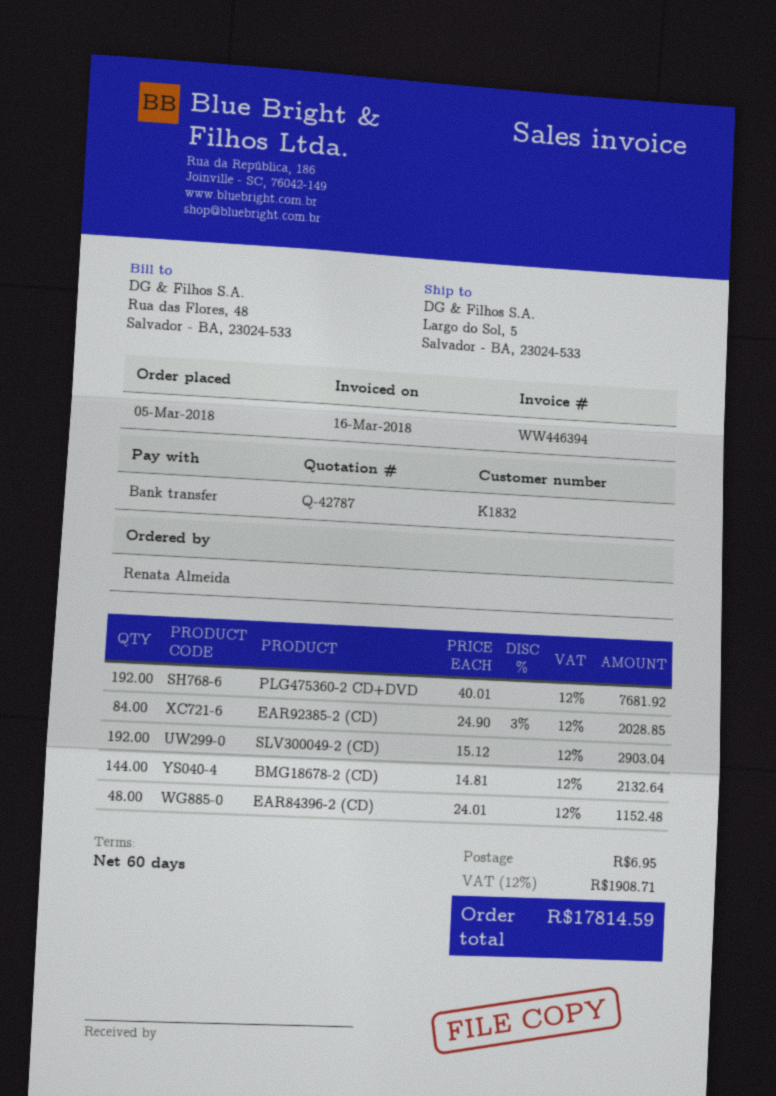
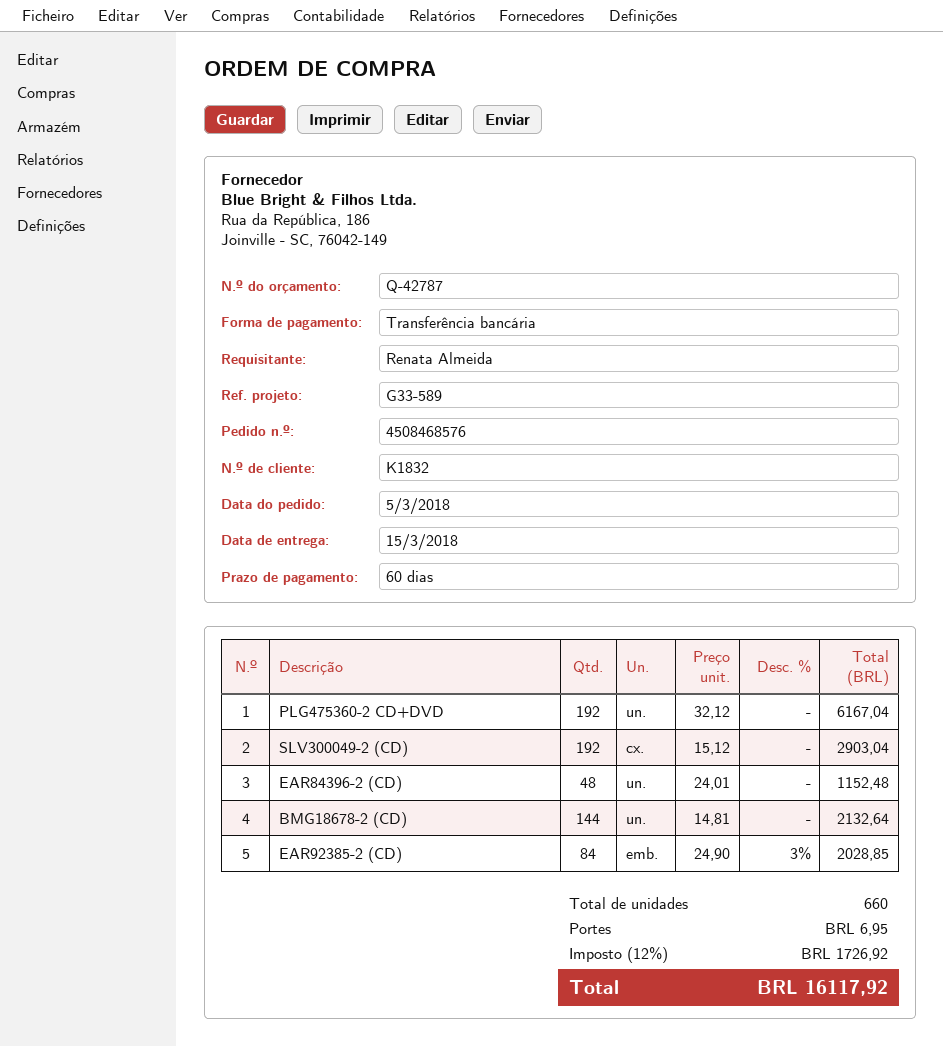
PLG475360-2 CD+DVD: 192 x 40.01 = 7681.92 -> 192 x 32.12 = 6167.04
tax: 12% = 1908.71 -> 12% = 1726.92
total: 17814.59 -> 16117.92

